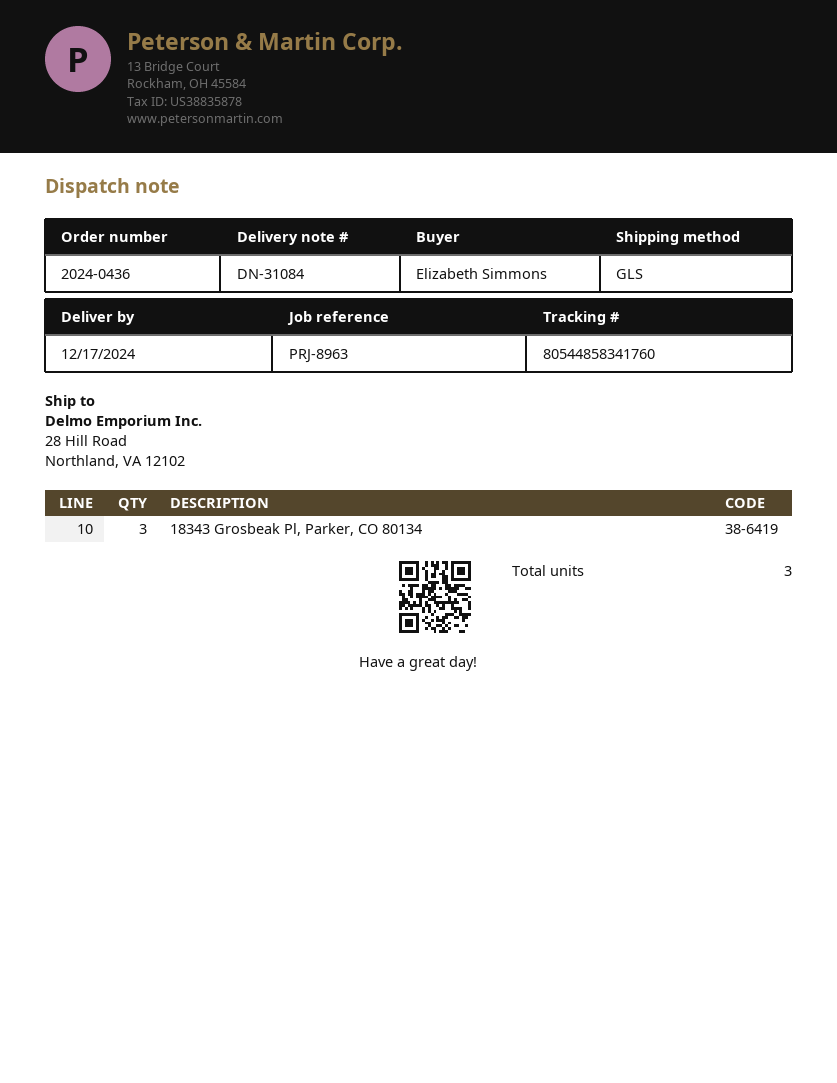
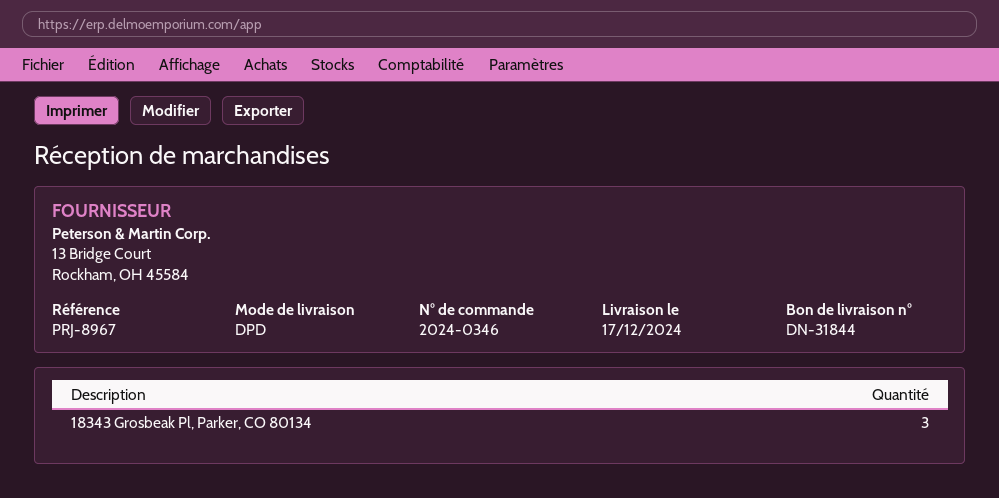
order number: 2024-0436 -> 2024-0346
delivery note number: DN-31084 -> DN-31844
reference: PRJ-8963 -> PRJ-8967
shipping method: GLS -> DPD

